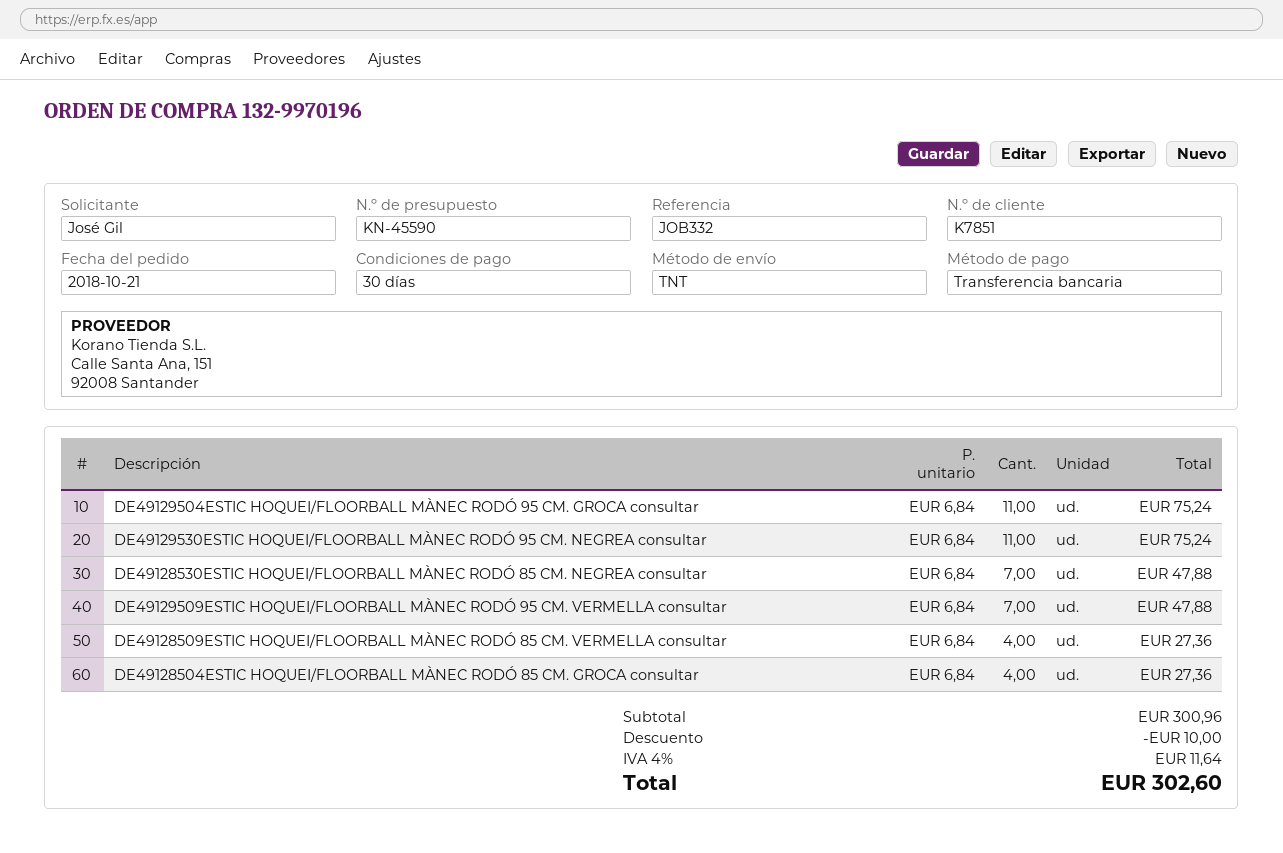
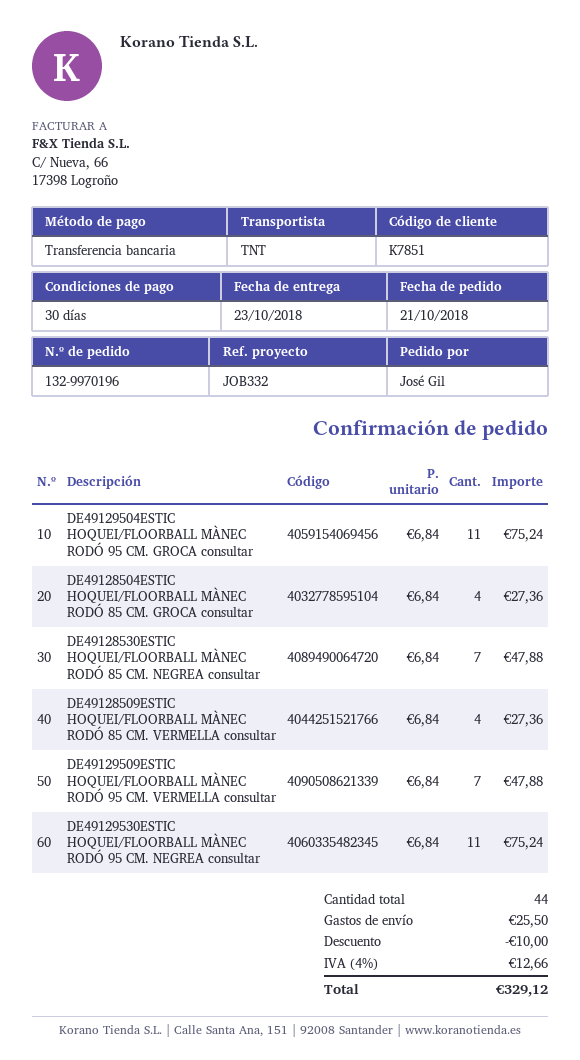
shipping: none -> 25.50
tax: 4% = 11.64 -> 4% = 12.66
total: 302.60 -> 329.12

